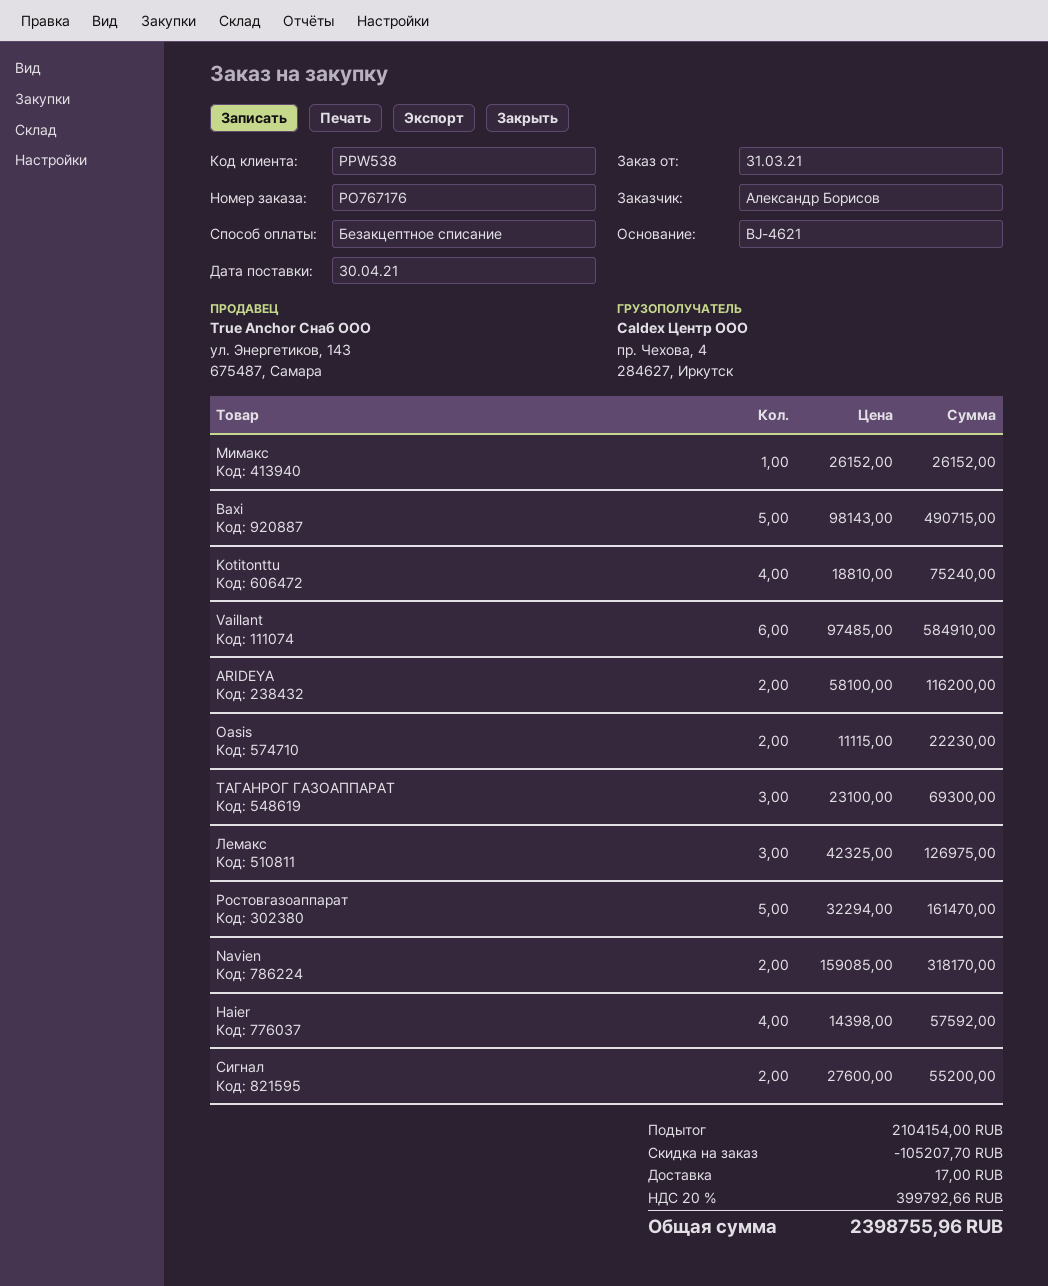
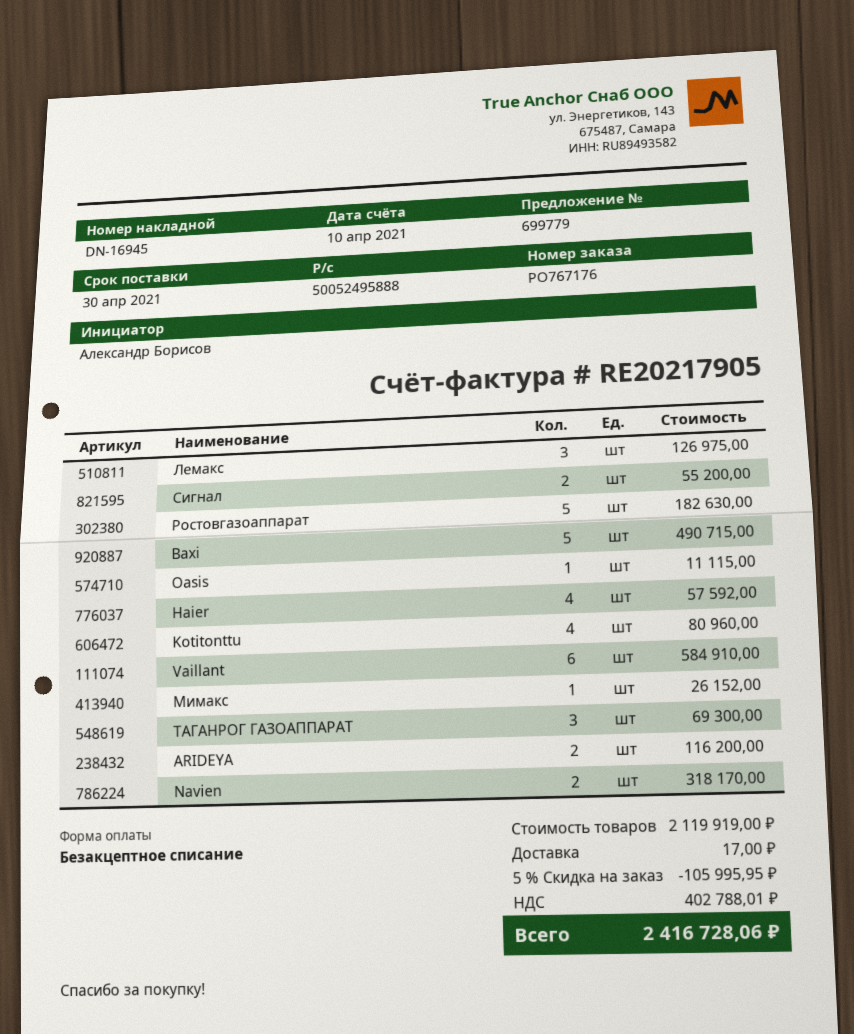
Kotitonttu: 4 for 75240.00 -> 4 for 80960.00
Oasis: 2 for 22230.00 -> 1 for 11115.00
Ростовгазоаппарат: 5 for 161470.00 -> 5 for 182630.00
subtotal: 2104154.00 -> 2119919.00
discount: 105207.70 -> 105995.95
tax: 399792.66 -> 402788.01
total: 2398755.96 -> 2416728.06

